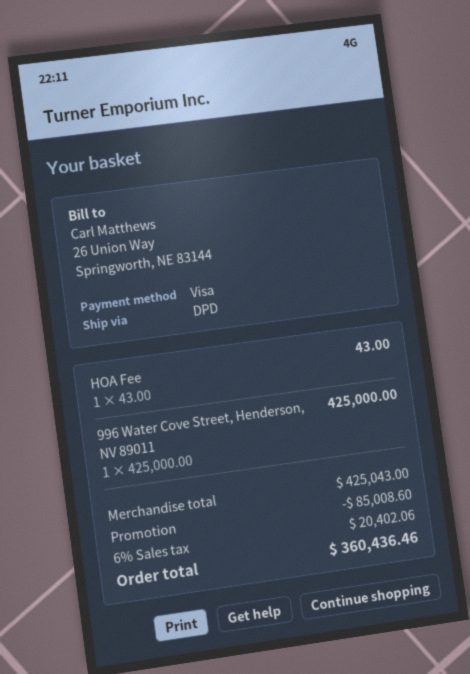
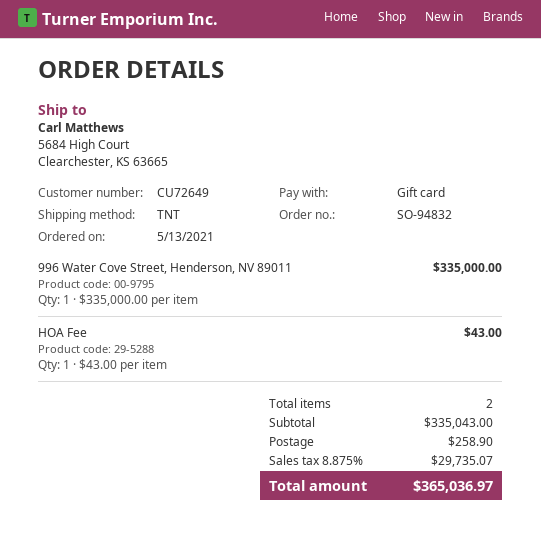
payment method: Visa -> gift card
shipping method: DPD -> TNT
996 Water Cove Street, Henderson, NV 89011: 1 x 425000.00 = 425000.00 -> 1 x 335000.00 = 335000.00
subtotal: 425043.00 -> 335043.00
discount: 85008.60 -> none
shipping: none -> 258.90
tax: 6% = 20402.06 -> 8.875% = 29735.07
total: 360436.46 -> 365036.97

